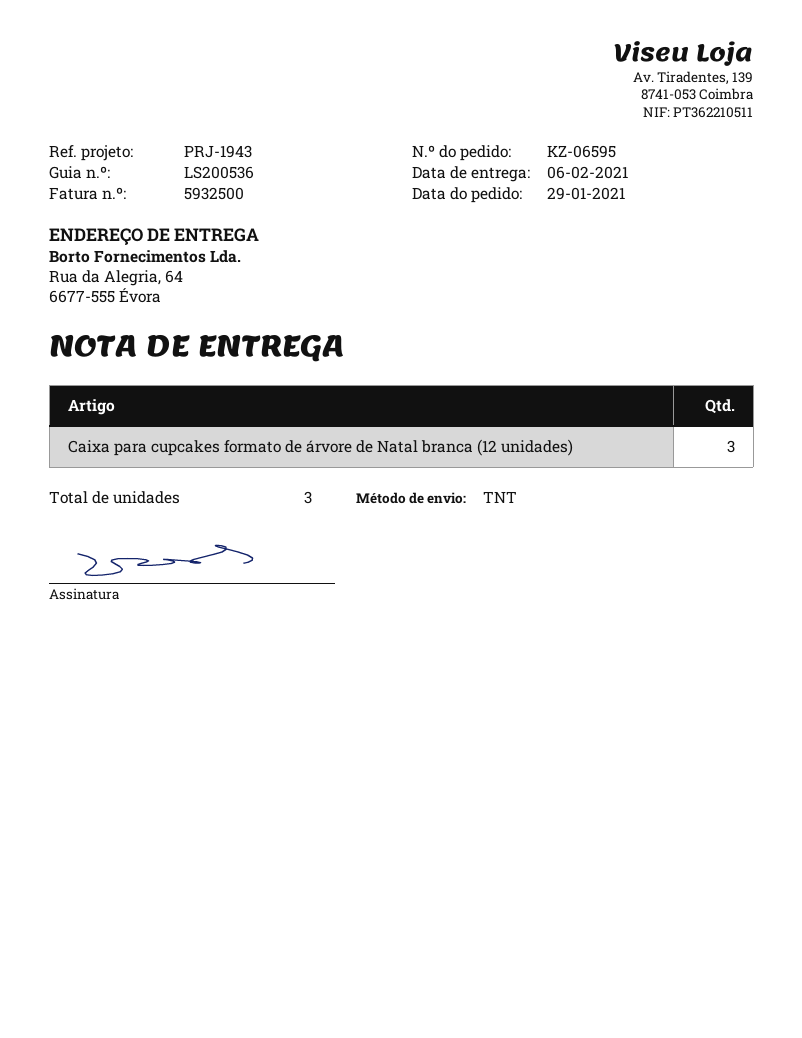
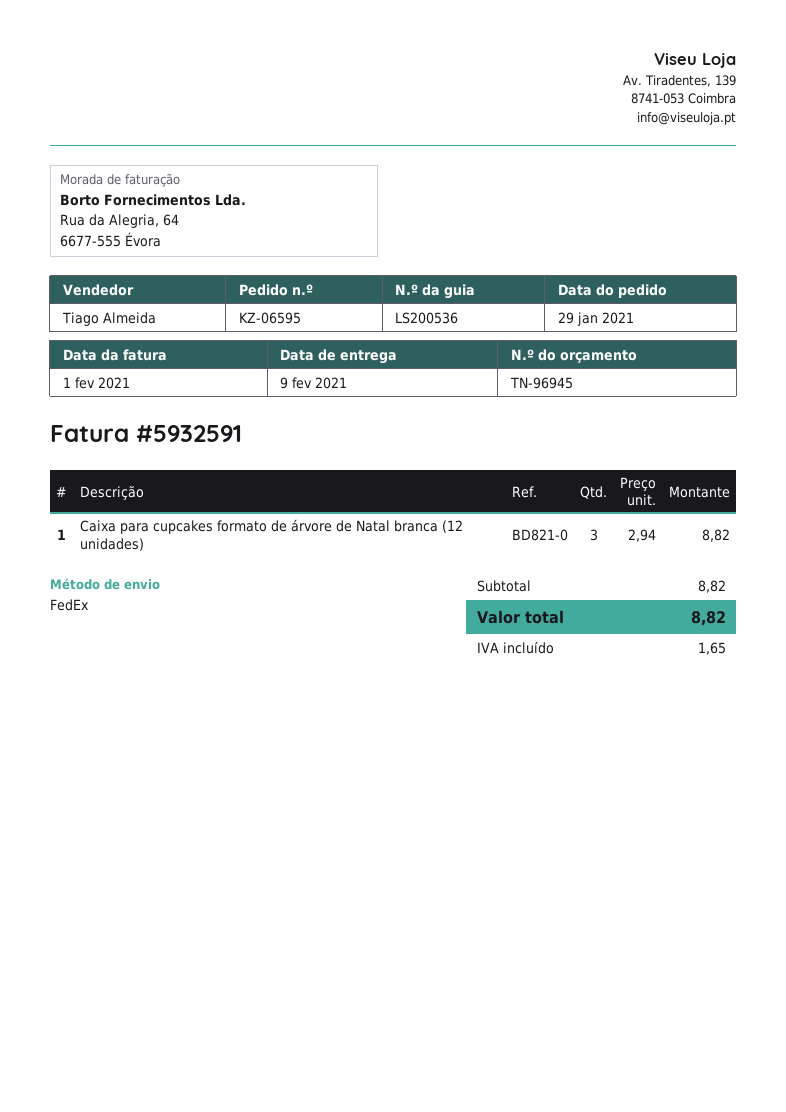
delivery date: 2021-02-06 -> 2021-02-09
invoice number: 5932500 -> 5932591
shipping method: TNT -> FedEx

